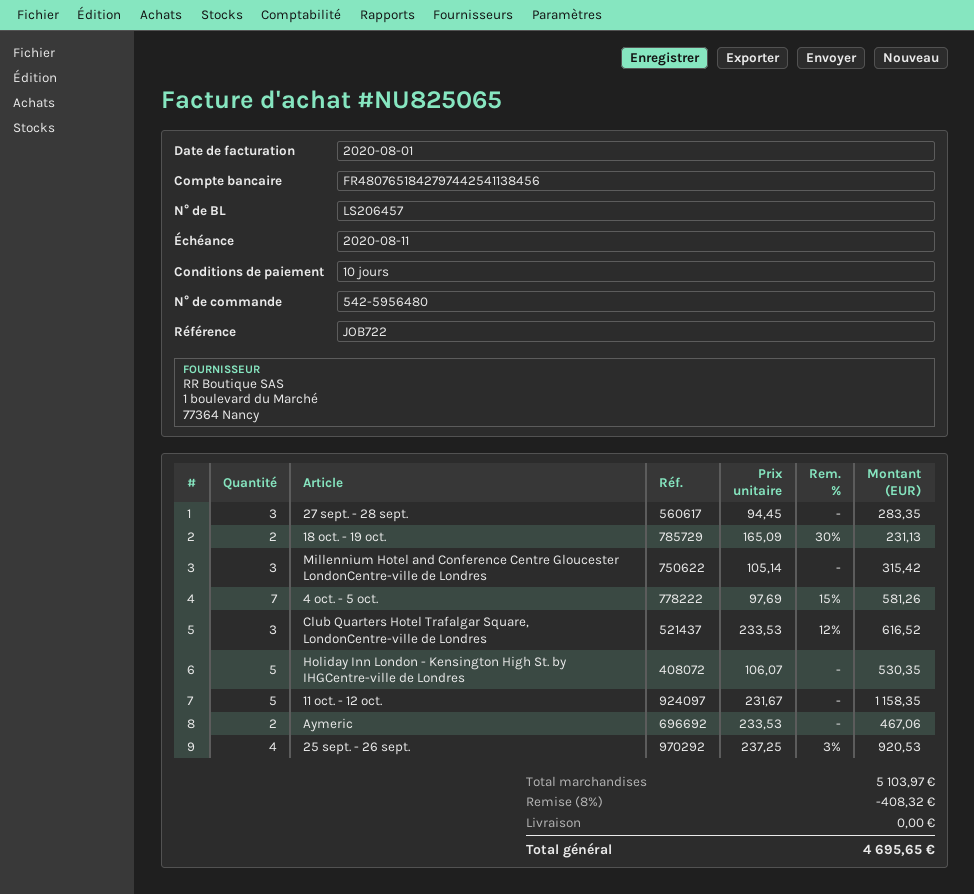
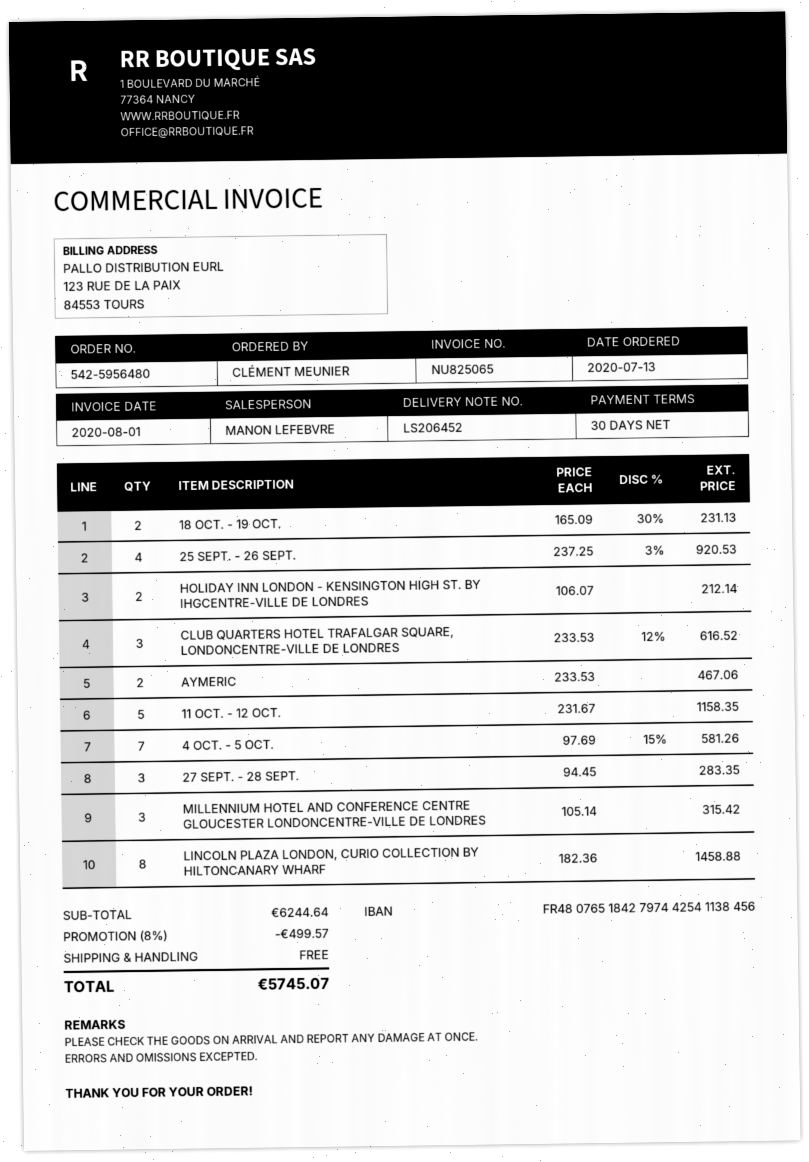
delivery note number: LS206457 -> LS206452
payment terms: 10 days -> 30 days
Holiday Inn London - Kensington High St. by IHGCentre-ville de Londres: 5 x 106.07 = 530.35 -> 2 x 106.07 = 212.14
LINCOLN PLAZA LONDON, CURIO COLLECTION BY HILTONCANARY WHARF: none -> 8 x 182.36 = 1458.88
subtotal: 5103.97 -> 6244.64
discount: 8% = 408.32 -> 8% = 499.57
total: 4695.65 -> 5745.07

